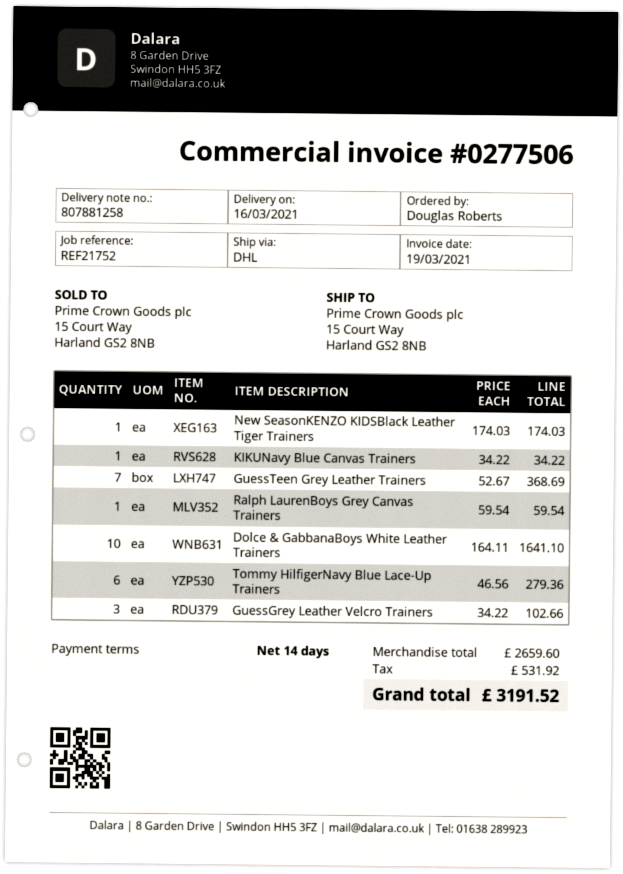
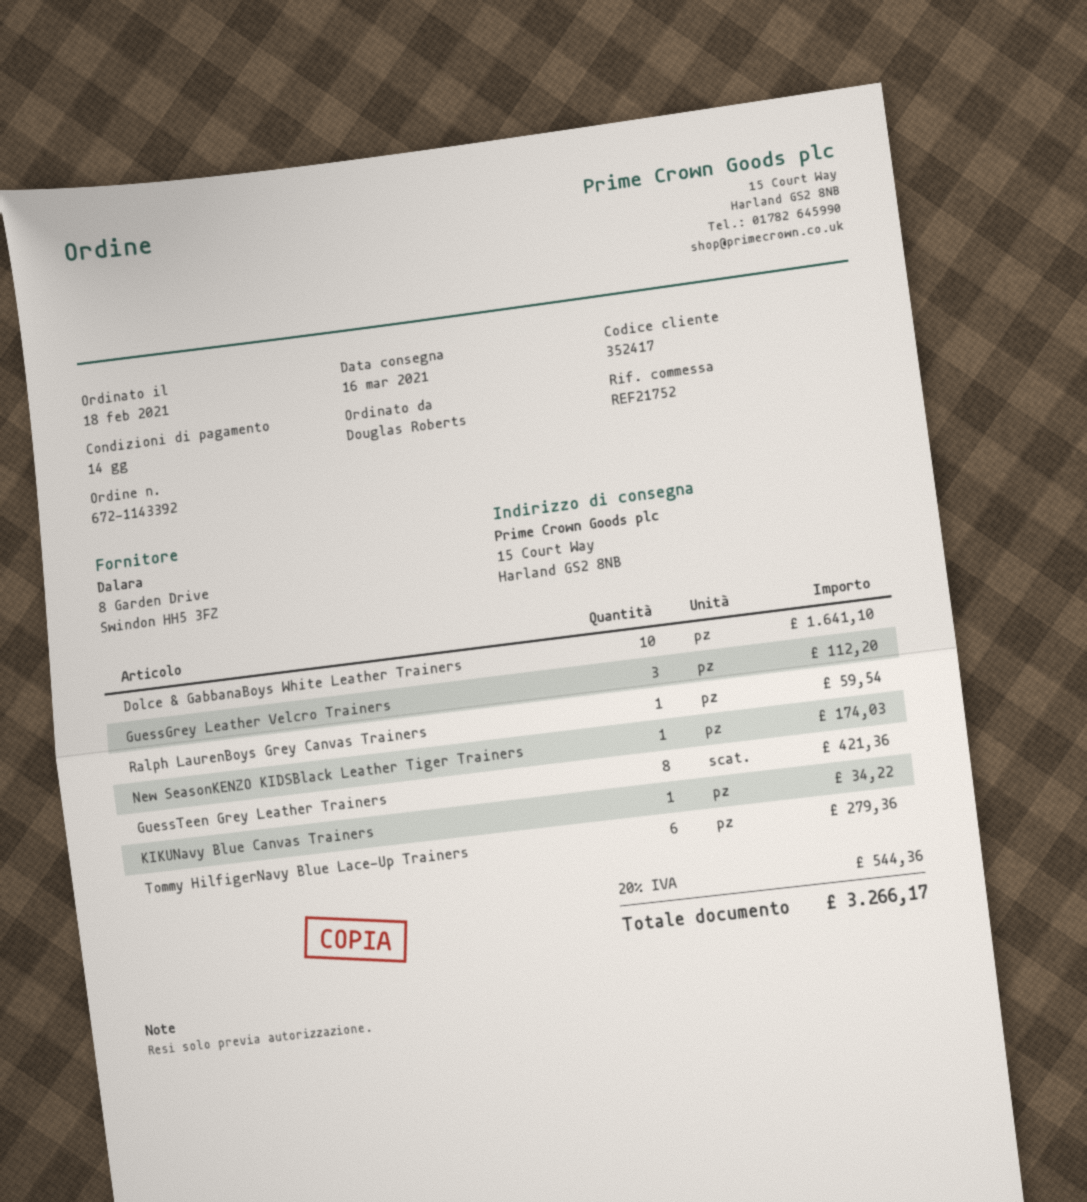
GuessTeen Grey Leather Trainers: 7 for 368.69 -> 8 for 421.36
GuessGrey Leather Velcro Trainers: 3 for 102.66 -> 3 for 112.20
tax: 531.92 -> 544.36
total: 3191.52 -> 3266.17

